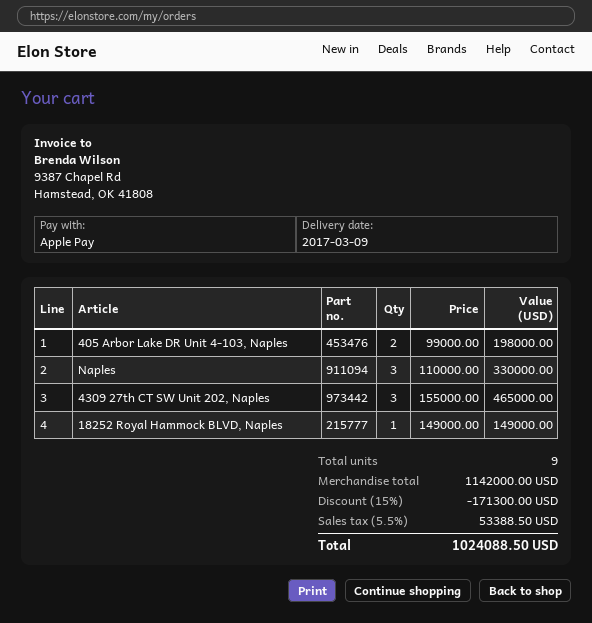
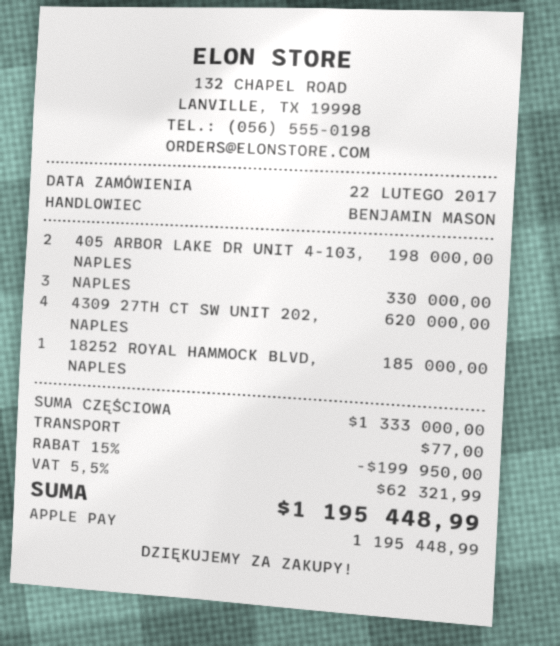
4309 27th CT SW Unit 202, Naples: 3 for 465000.00 -> 4 for 620000.00
18252 Royal Hammock BLVD, Naples: 1 for 149000.00 -> 1 for 185000.00
subtotal: 1142000.00 -> 1333000.00
discount: 15% = 171300.00 -> 15% = 199950.00
shipping: none -> 77.00
tax: 5.5% = 53388.50 -> 5.5% = 62321.99
total: 1024088.50 -> 1195448.99

